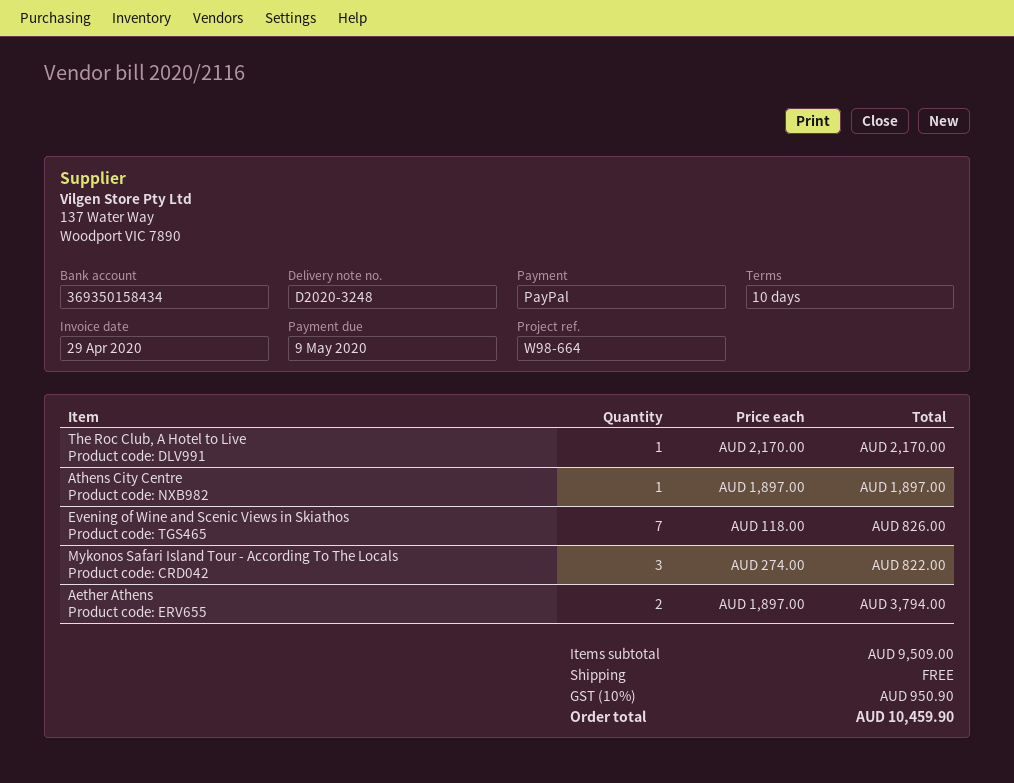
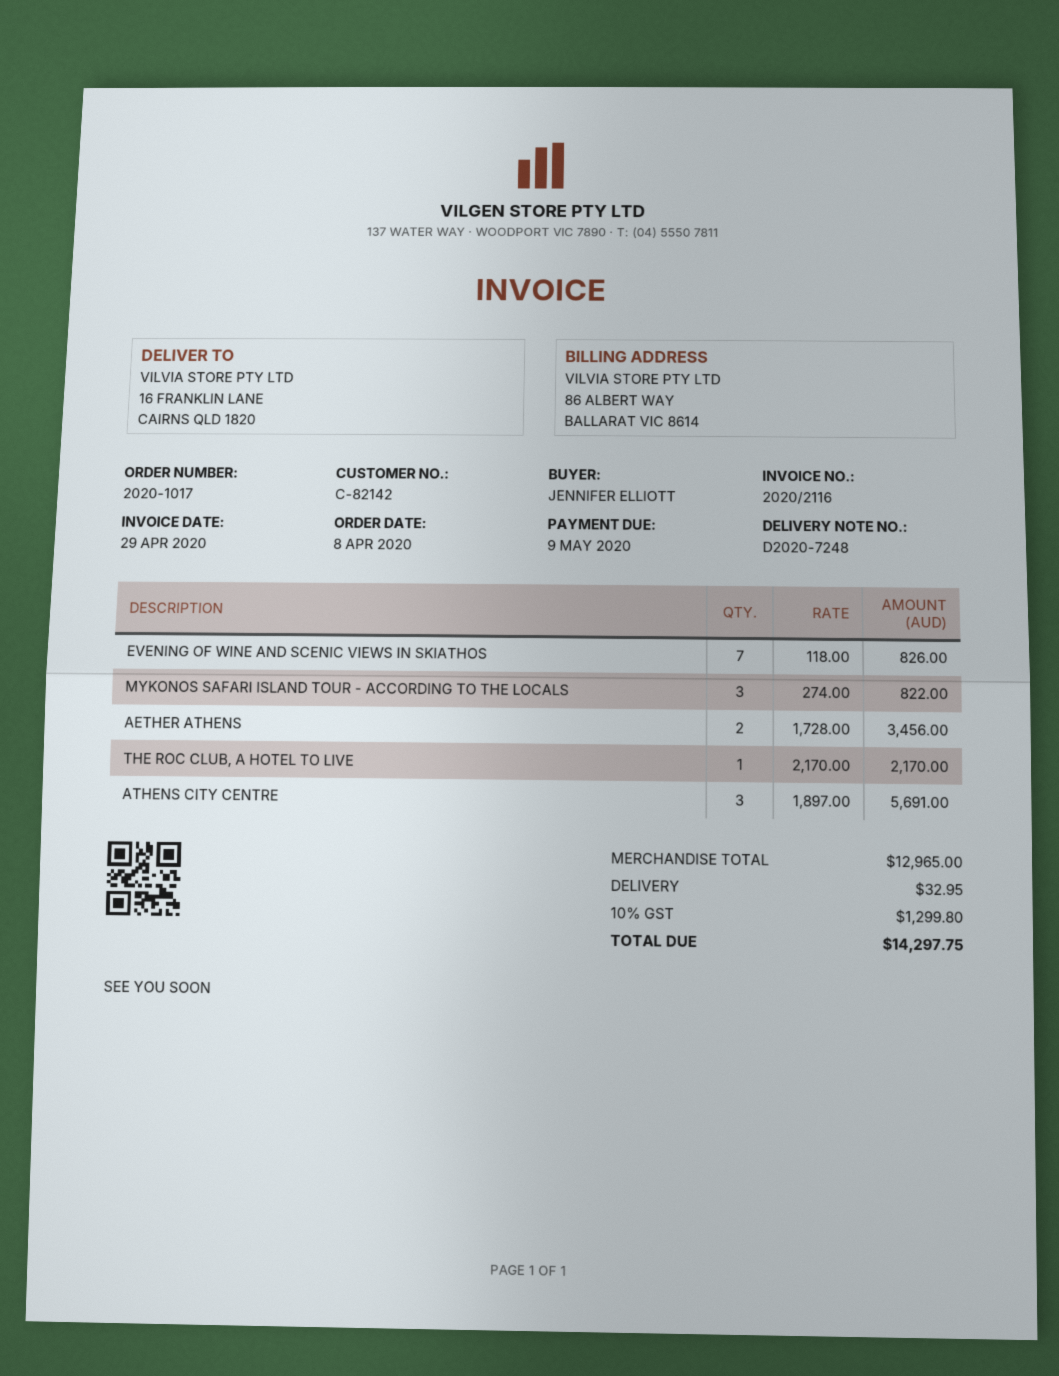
delivery note number: D2020-3248 -> D2020-7248
Athens City Centre: 1 x 1897.00 = 1897.00 -> 3 x 1897.00 = 5691.00
Aether Athens: 2 x 1897.00 = 3794.00 -> 2 x 1728.00 = 3456.00
subtotal: 9509.00 -> 12965.00
shipping: 0.00 -> 32.95
tax: 10% = 950.90 -> 10% = 1299.80
total: 10459.90 -> 14297.75

